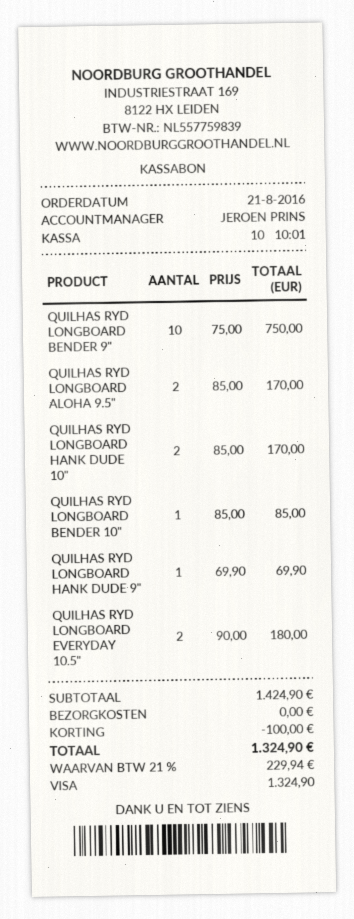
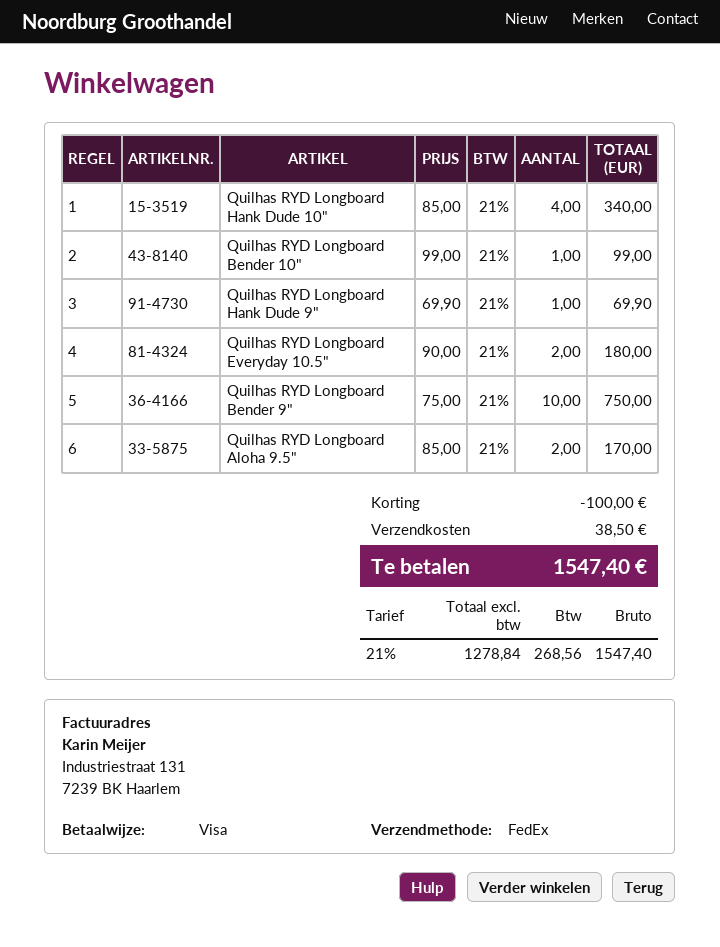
QUILHAS RYD LONGBOARD HANK DUDE 10": 2 x 85.00 = 170.00 -> 4 x 85.00 = 340.00
QUILHAS RYD LONGBOARD BENDER 10": 1 x 85.00 = 85.00 -> 1 x 99.00 = 99.00
shipping: 0.00 -> 38.50
tax: 21% = 229.94 -> 21% = 268.56
total: 1324.90 -> 1547.40

